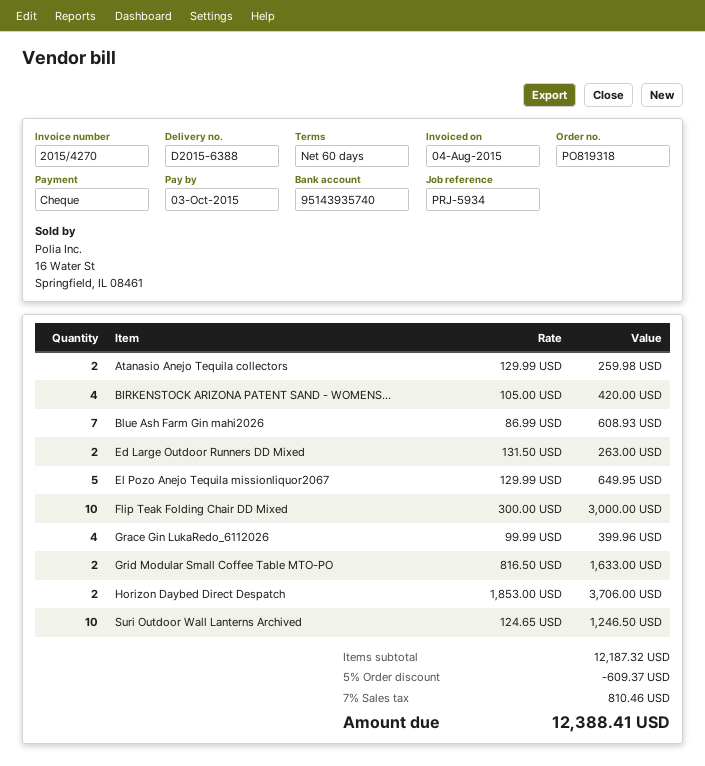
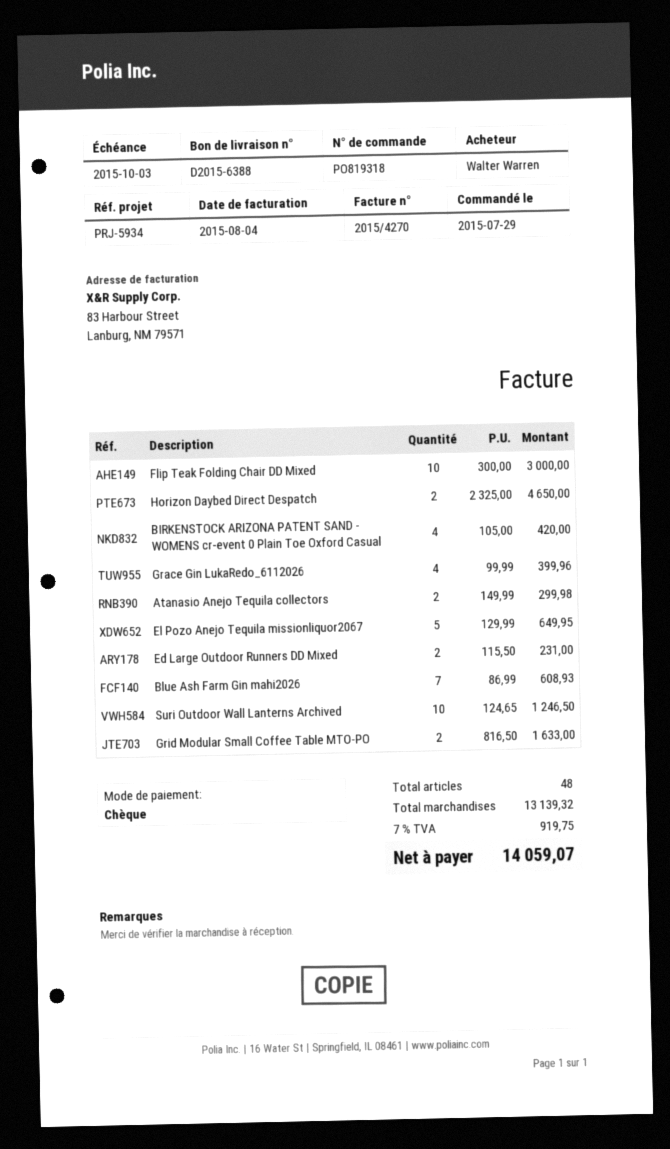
Atanasio Anejo Tequila collectors: 2 x 129.99 = 259.98 -> 2 x 149.99 = 299.98
Ed Large Outdoor Runners DD Mixed: 2 x 131.50 = 263.00 -> 2 x 115.50 = 231.00
Horizon Daybed Direct Despatch: 2 x 1853.00 = 3706.00 -> 2 x 2325.00 = 4650.00
subtotal: 12187.32 -> 13139.32
discount: 5% = 609.37 -> none
tax: 7% = 810.46 -> 7% = 919.75
total: 12388.41 -> 14059.07

